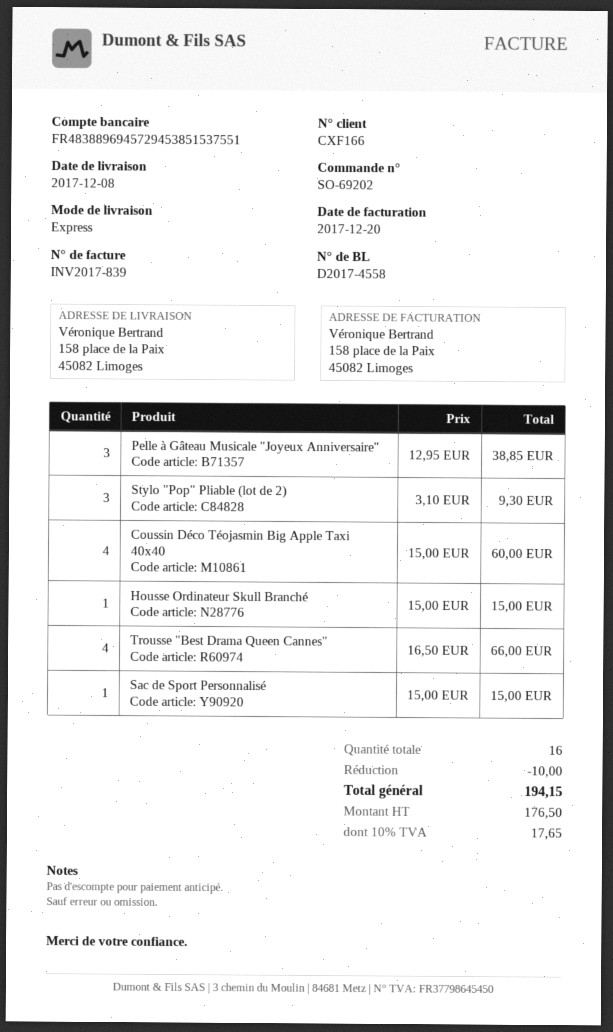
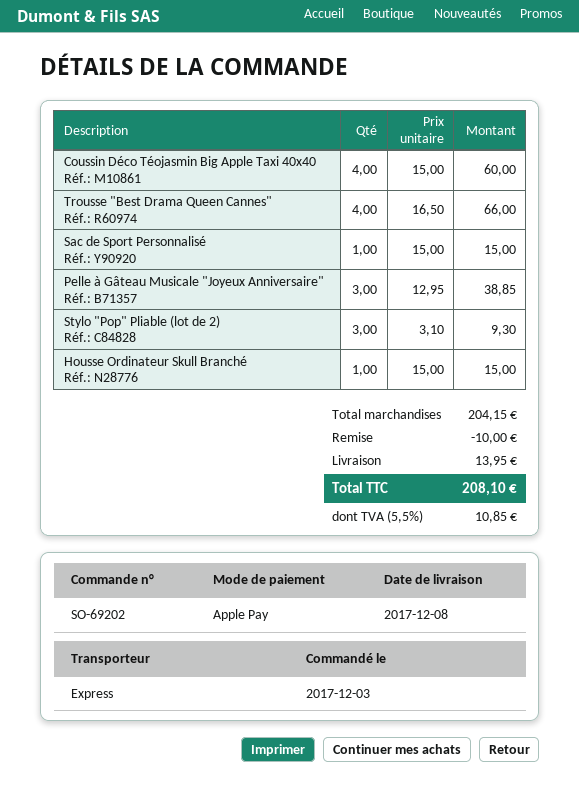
shipping: none -> 13.95
tax: 10% = 17.65 -> 5.5% = 10.85
total: 194.15 -> 208.10

